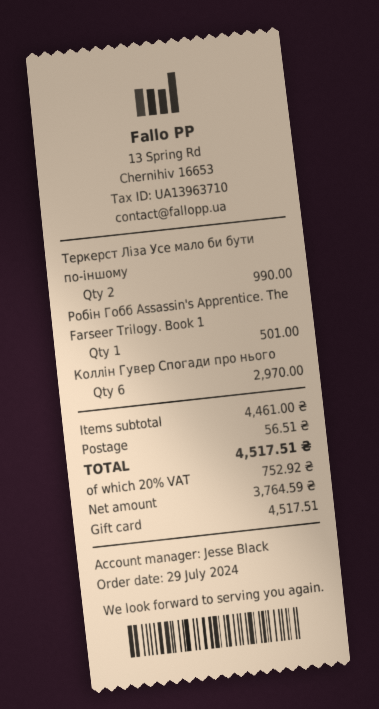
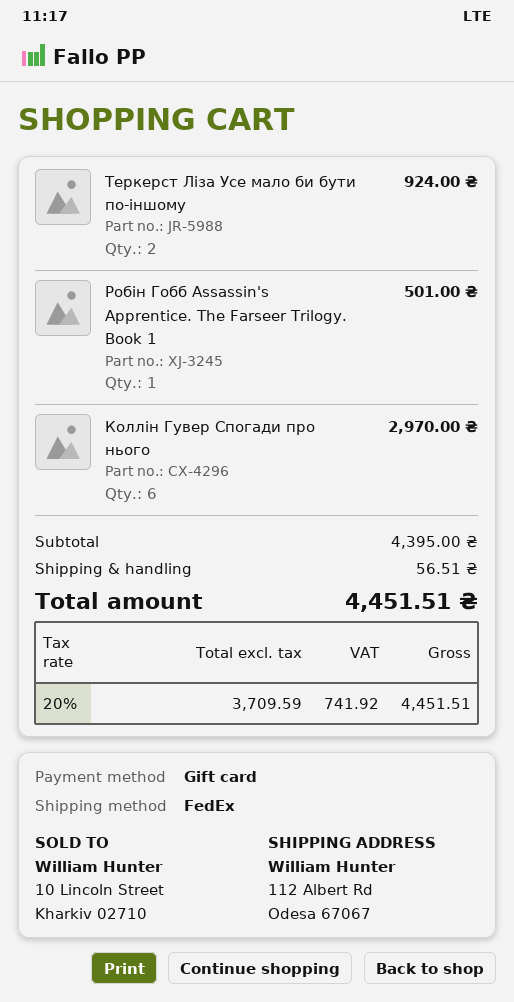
Теркерст Ліза Усе мало би бути по-іншому: 2 for 990.00 -> 2 for 924.00
subtotal: 4461.00 -> 4395.00
net: 3764.59 -> 3709.59
tax: 20% = 752.92 -> 20% = 741.92
total: 4517.51 -> 4451.51

